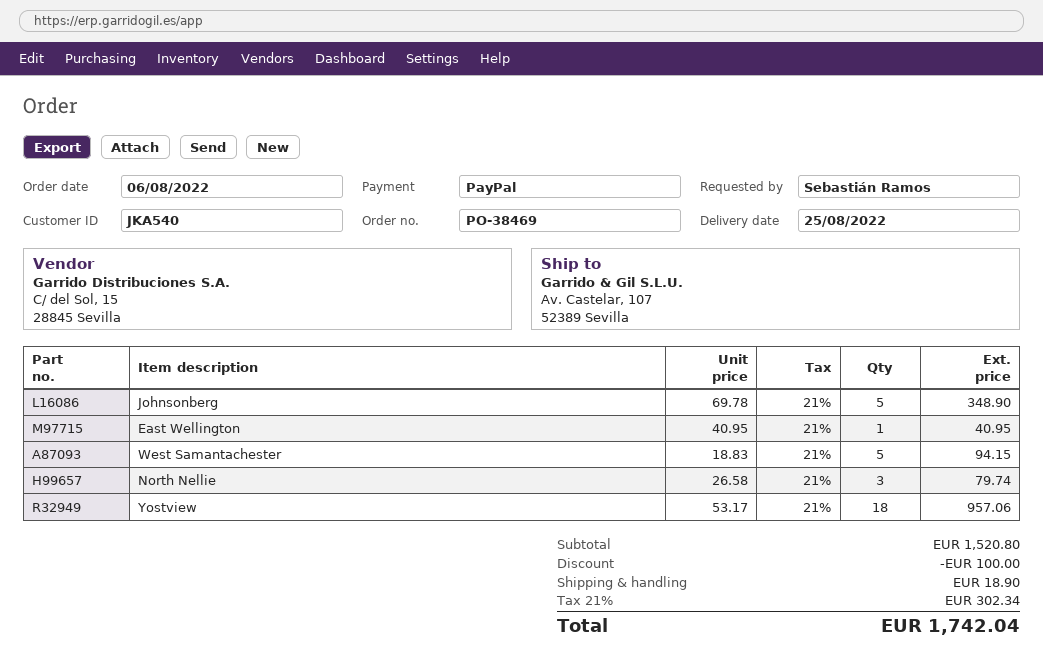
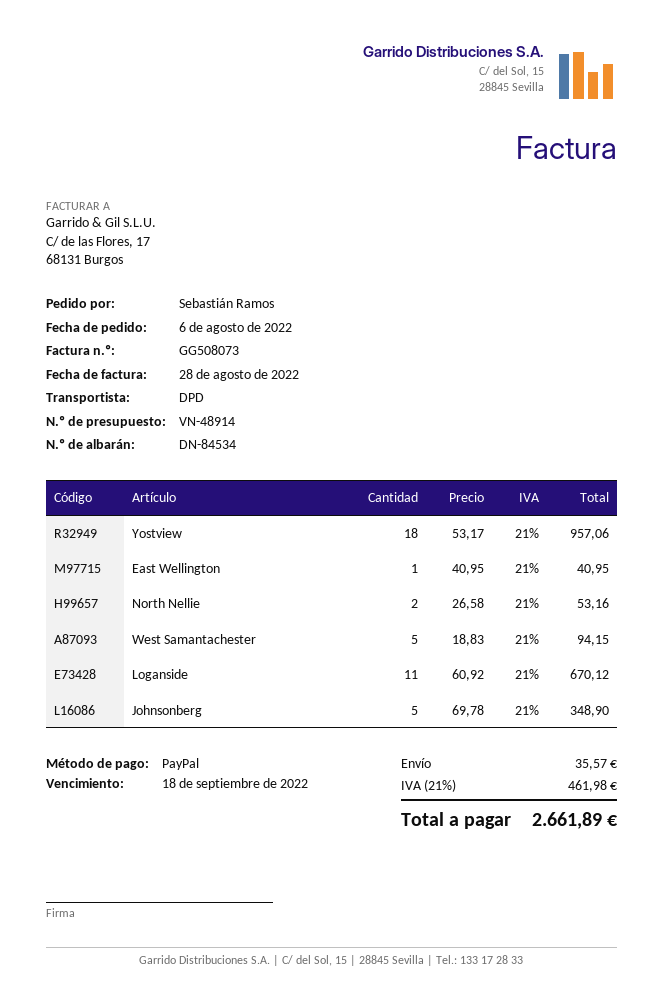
North Nellie: 3 x 26.58 = 79.74 -> 2 x 26.58 = 53.16
Loganside: none -> 11 x 60.92 = 670.12
discount: 100.00 -> none
shipping: 18.90 -> 35.57
tax: 21% = 302.34 -> 21% = 461.98
total: 1742.04 -> 2661.89

